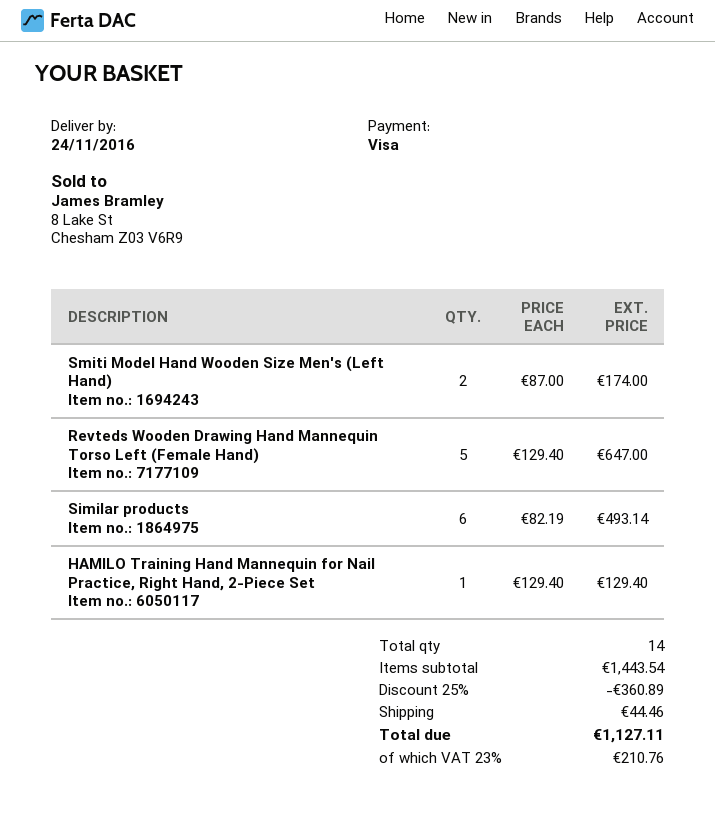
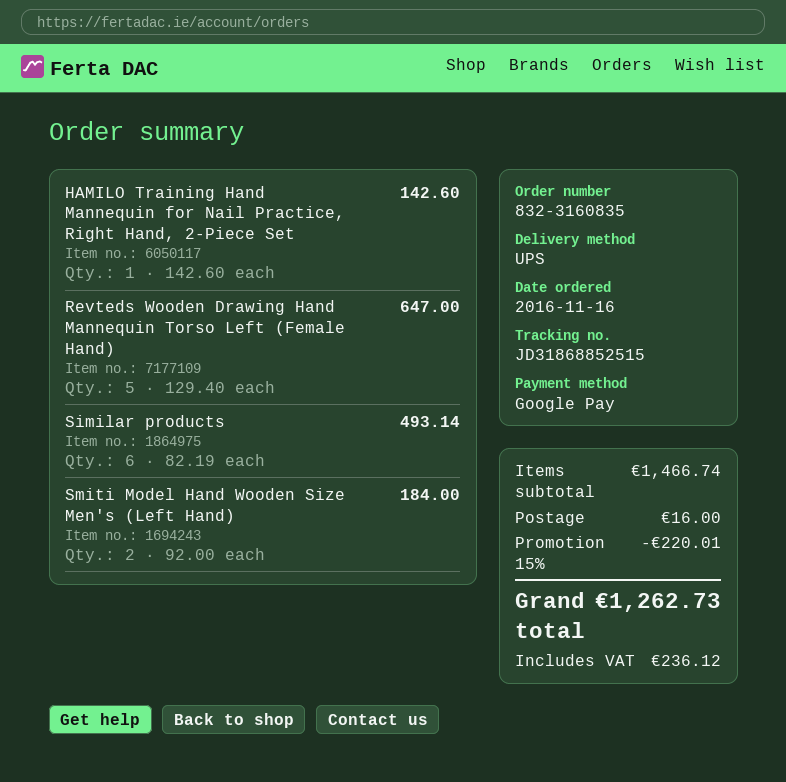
payment method: Visa -> Google Pay
Smiti Model Hand Wooden Size Men's (Left Hand): 2 x 87.00 = 174.00 -> 2 x 92.00 = 184.00
HAMILO Training Hand Mannequin for Nail Practice, Right Hand, 2-Piece Set: 1 x 129.40 = 129.40 -> 1 x 142.60 = 142.60
subtotal: 1443.54 -> 1466.74
discount: 25% = 360.89 -> 15% = 220.01
shipping: 44.46 -> 16.00
tax: 210.76 -> 236.12
total: 1127.11 -> 1262.73

